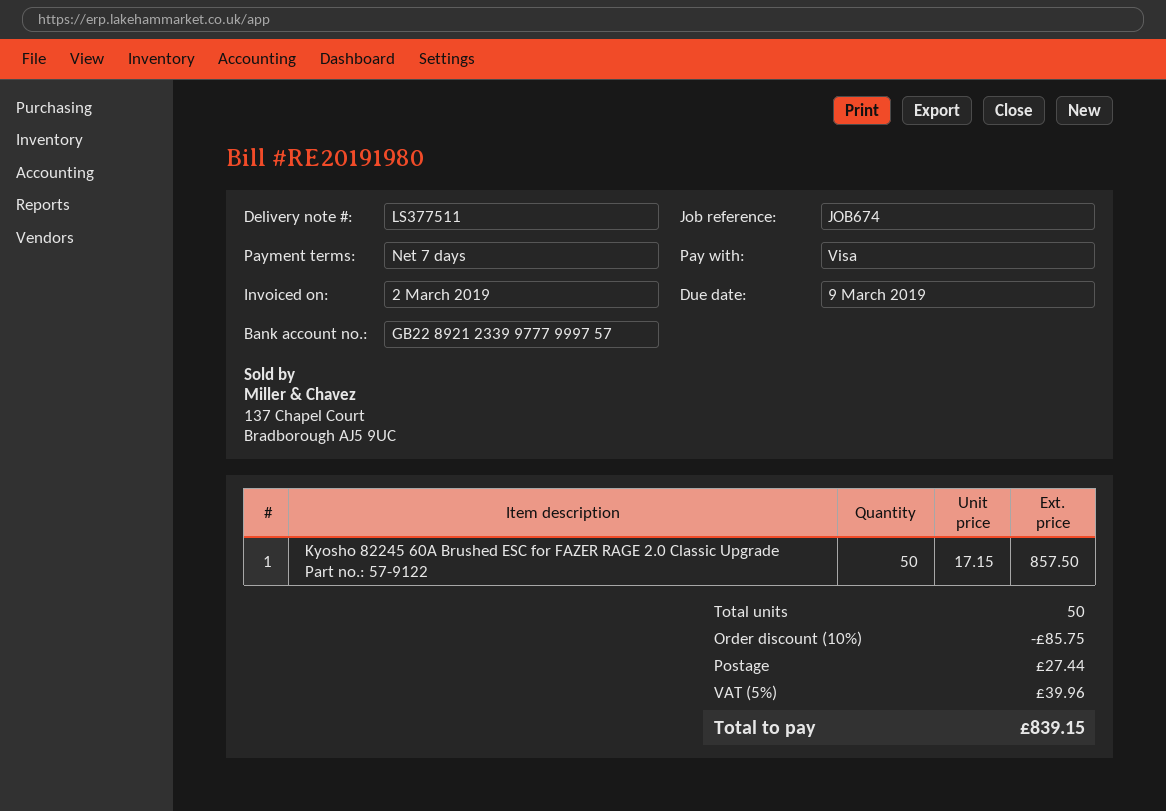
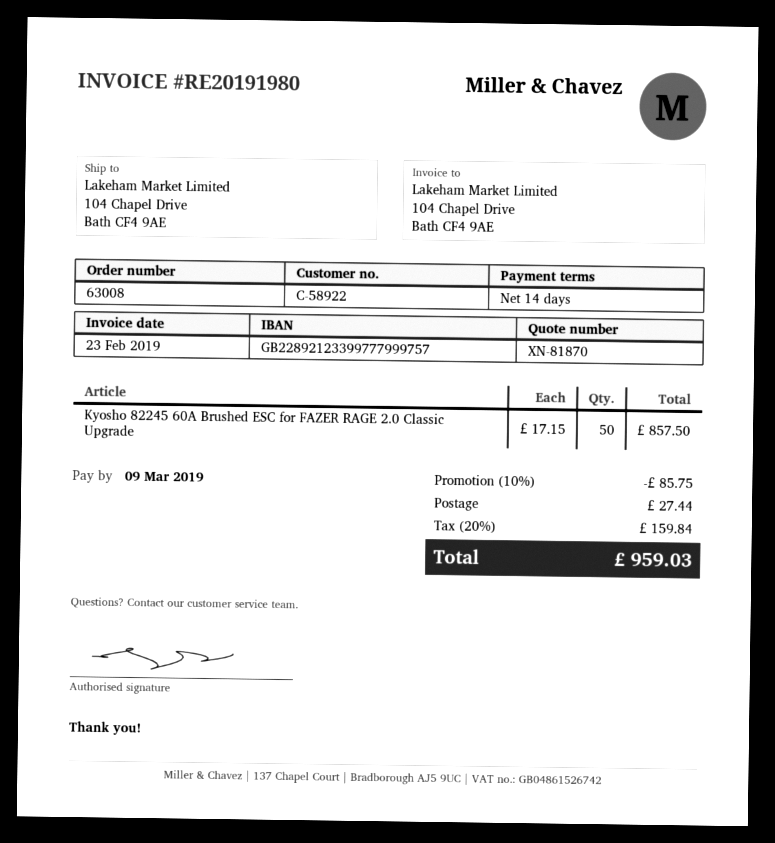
invoice date: 2019-03-02 -> 2019-02-23
payment terms: 7 days -> 14 days
tax: 5% = 39.96 -> 20% = 159.84
total: 839.15 -> 959.03

